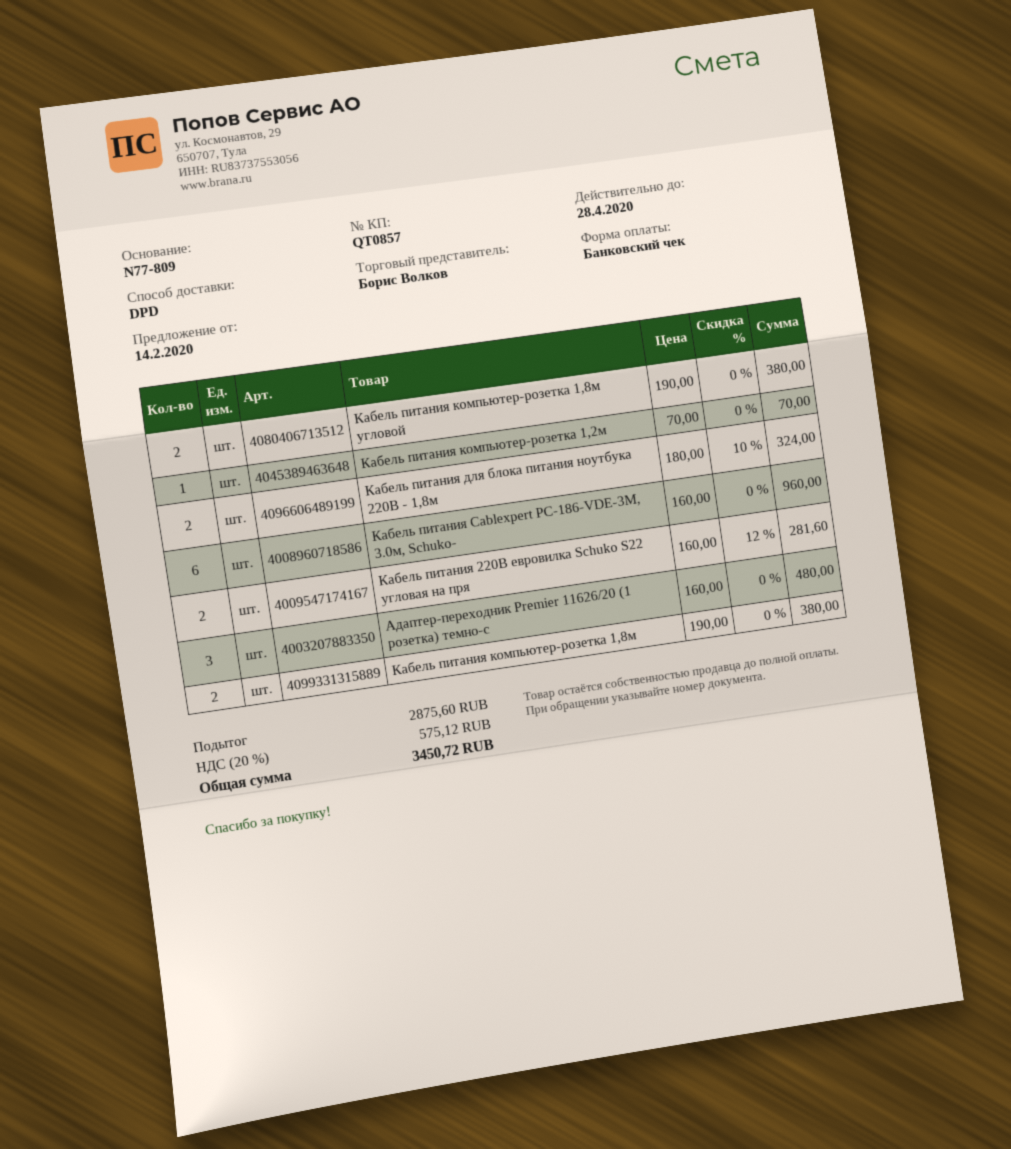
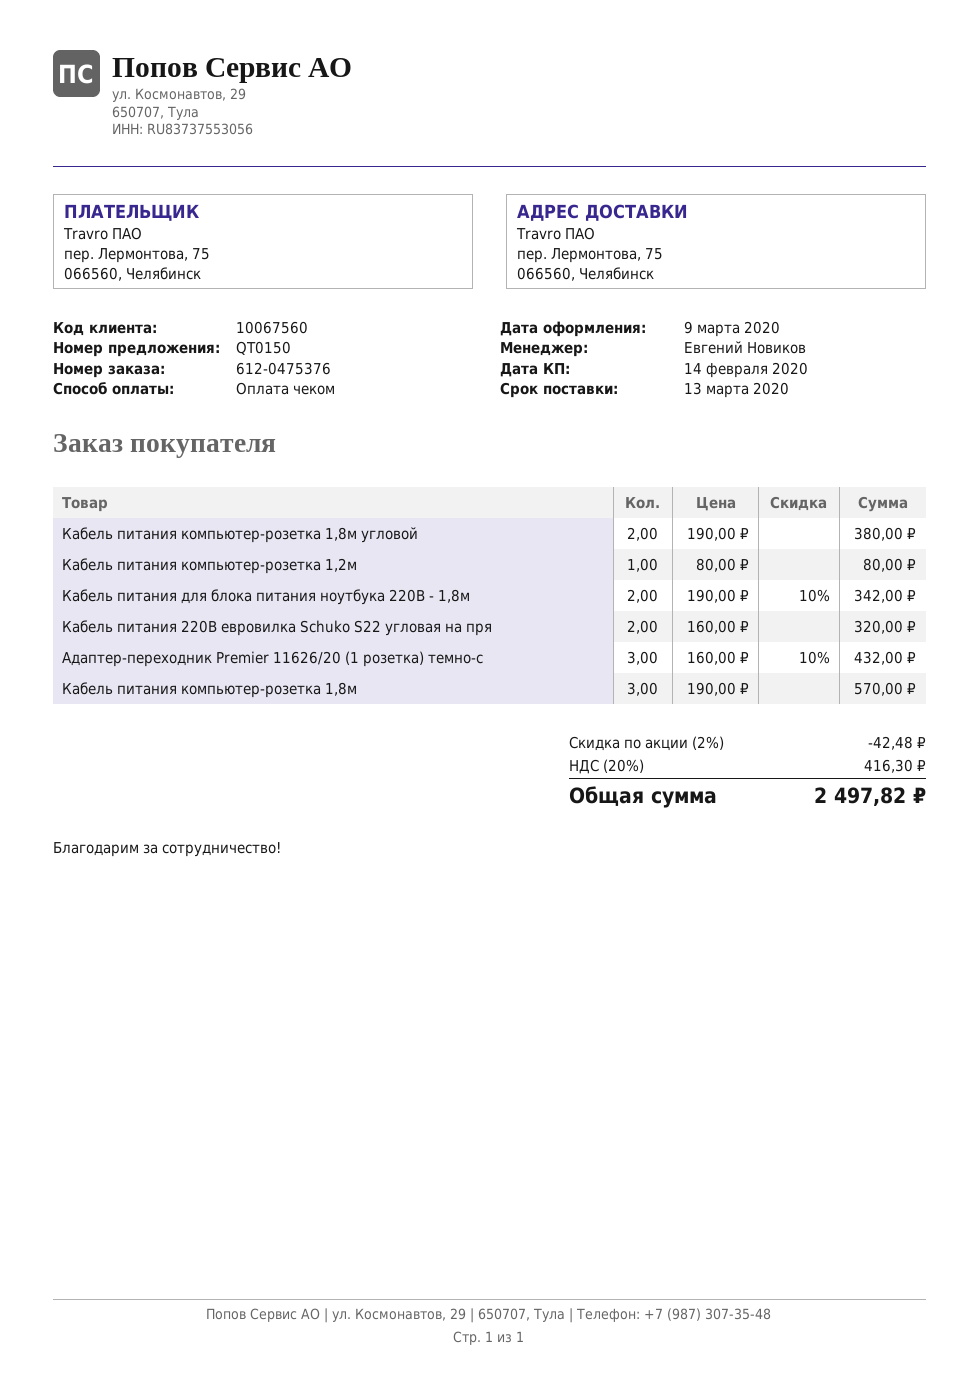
quote number: QT0857 -> QT0150
sales rep: Борис Волков -> Евгений Новиков
Кабель питания компьютер-розетка 1,2м: 1 x 70.00 = 70.00 -> 1 x 80.00 = 80.00
Кабель питания для блока питания ноутбука 220В - 1,8м: 2 x 180.00 - 10% = 324.00 -> 2 x 190.00 - 10% = 342.00
Кабель питания Cablexpert PC-186-VDE-3M, 3.0м, Schuko-: 6 x 160.00 = 960.00 -> none
Кабель питания 220В евровилка Schuko S22 угловая на пря: 2 x 160.00 - 12% = 281.60 -> 2 x 160.00 = 320.00
Адаптер-переходник Premier 11626/20 (1 розетка) темно-с: 3 x 160.00 = 480.00 -> 3 x 160.00 - 10% = 432.00
Кабель питания компьютер-розетка 1,8м: 2 x 190.00 = 380.00 -> 3 x 190.00 = 570.00
discount: none -> 2% = 42.48
tax: 20% = 575.12 -> 20% = 416.30
total: 3450.72 -> 2497.82

